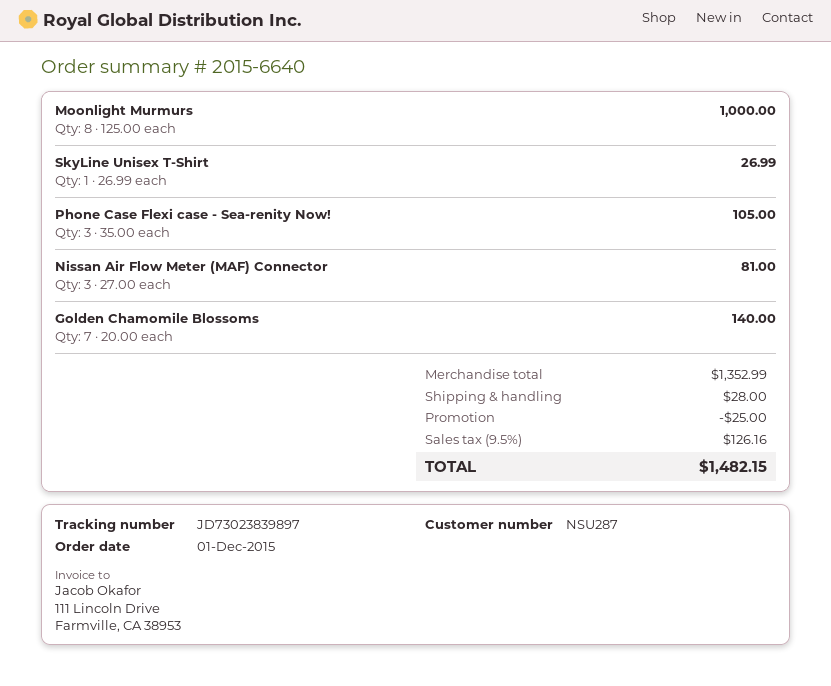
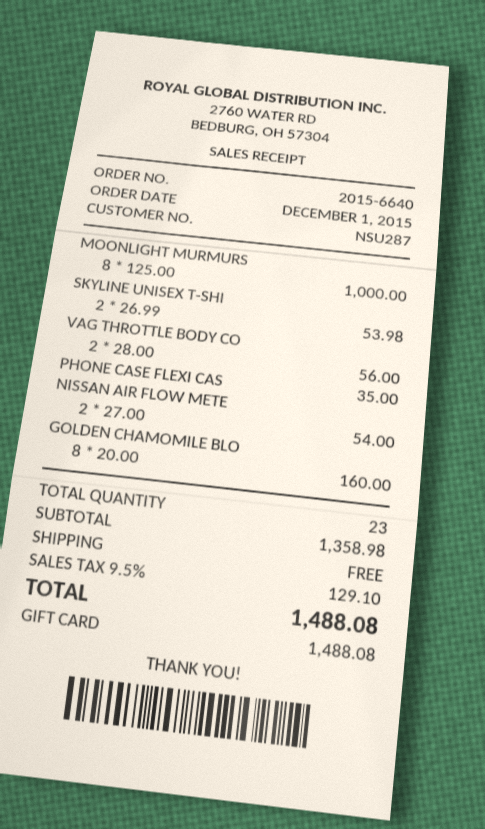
SkyLine Unisex T-Shirt: 1 x 26.99 = 26.99 -> 2 x 26.99 = 53.98
Phone Case Flexi case - Sea-renity Now!: 3 x 35.00 = 105.00 -> 1 x 35.00 = 35.00
Nissan Air Flow Meter (MAF) Connector: 3 x 27.00 = 81.00 -> 2 x 27.00 = 54.00
Golden Chamomile Blossoms: 7 x 20.00 = 140.00 -> 8 x 20.00 = 160.00
VAG THROTTLE BODY CO: none -> 2 x 28.00 = 56.00
subtotal: 1352.99 -> 1358.98
discount: 25.00 -> none
shipping: 28.00 -> 0.00
tax: 9.5% = 126.16 -> 9.5% = 129.10
total: 1482.15 -> 1488.08

